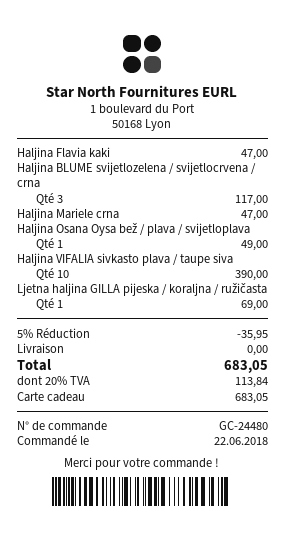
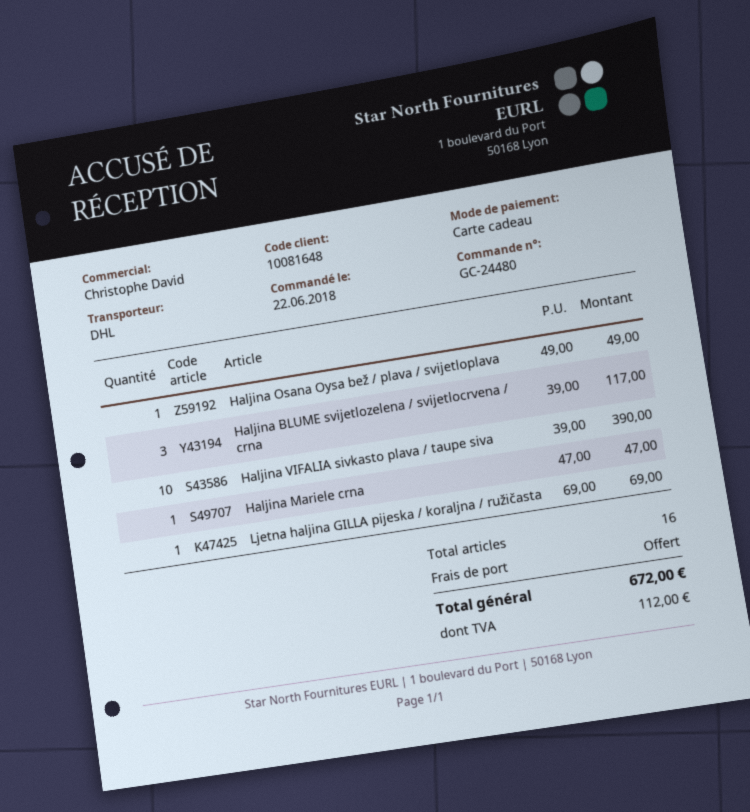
Haljina Flavia kaki: 1 for 47.00 -> none
discount: 5% = 35.95 -> none
tax: 113.84 -> 112.00
total: 683.05 -> 672.00

